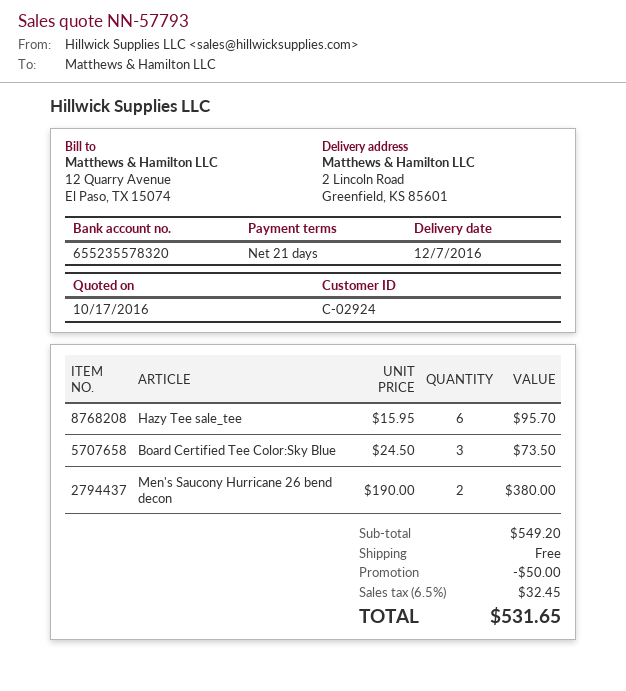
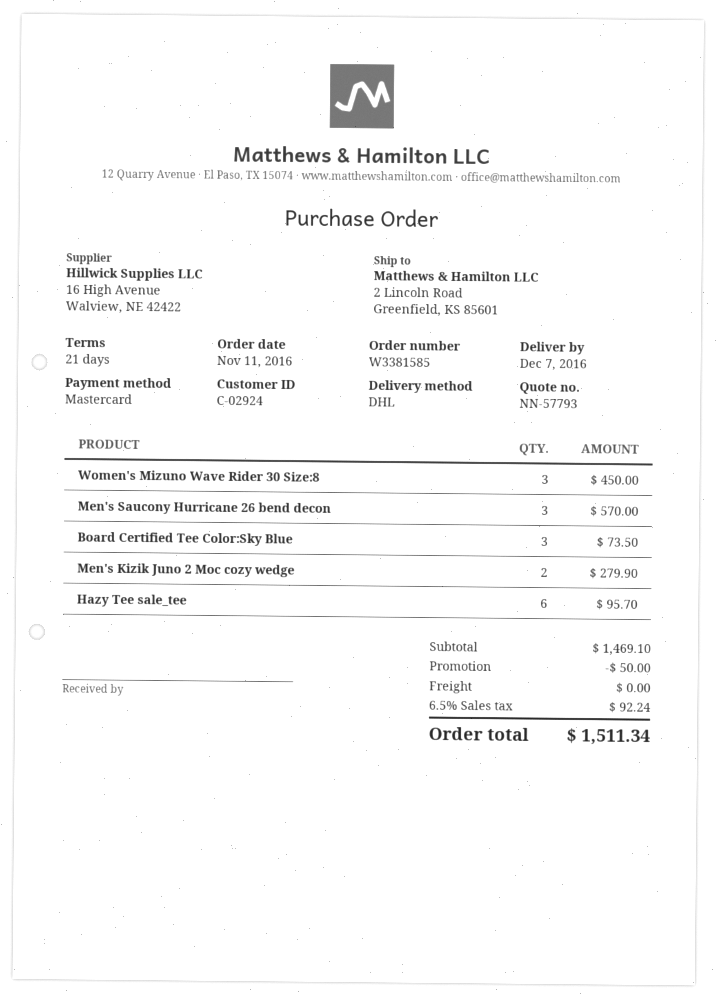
Men's Saucony Hurricane 26 bend decon: 2 for 380.00 -> 3 for 570.00
Women's Mizuno Wave Rider 30 Size:8: none -> 3 for 450.00
Men's Kizik Juno 2 Moc cozy wedge: none -> 2 for 279.90
subtotal: 549.20 -> 1469.10
tax: 6.5% = 32.45 -> 6.5% = 92.24
total: 531.65 -> 1511.34

